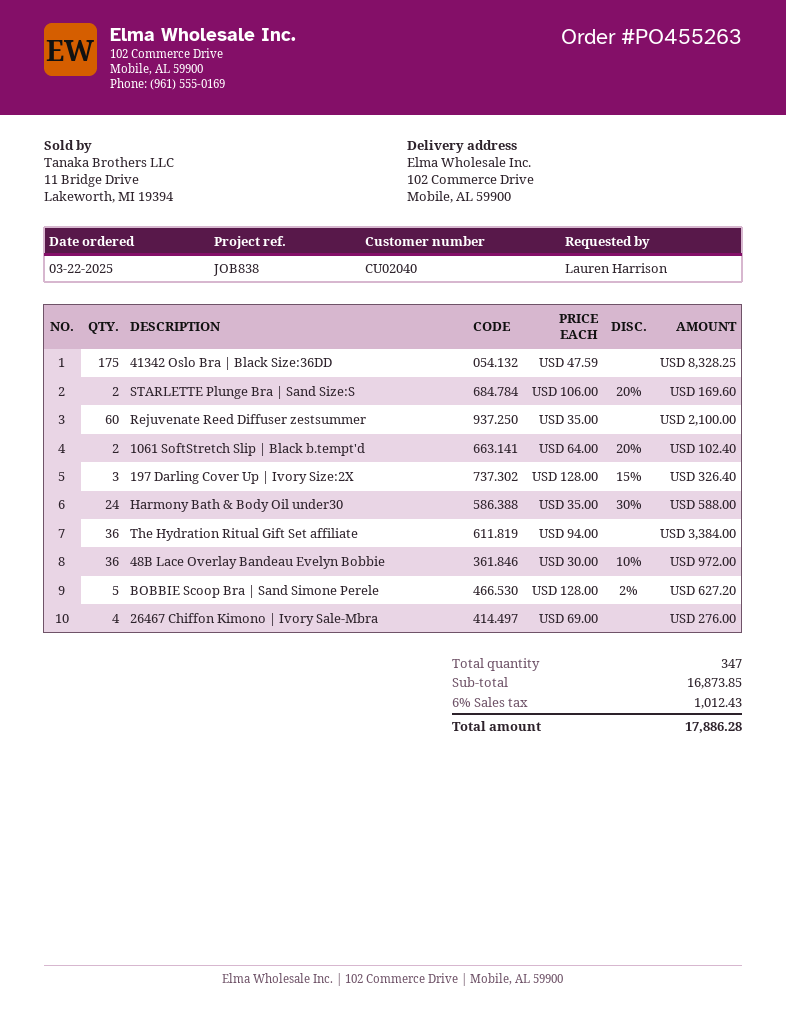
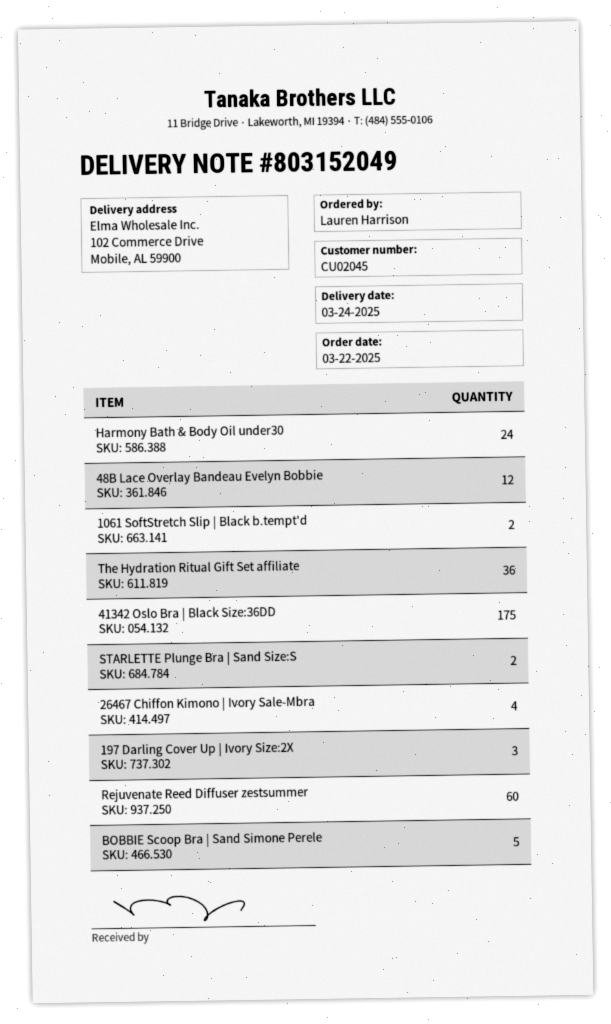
customer number: CU02040 -> CU02045
48B Lace Overlay Bandeau Evelyn Bobbie: 36 -> 12

